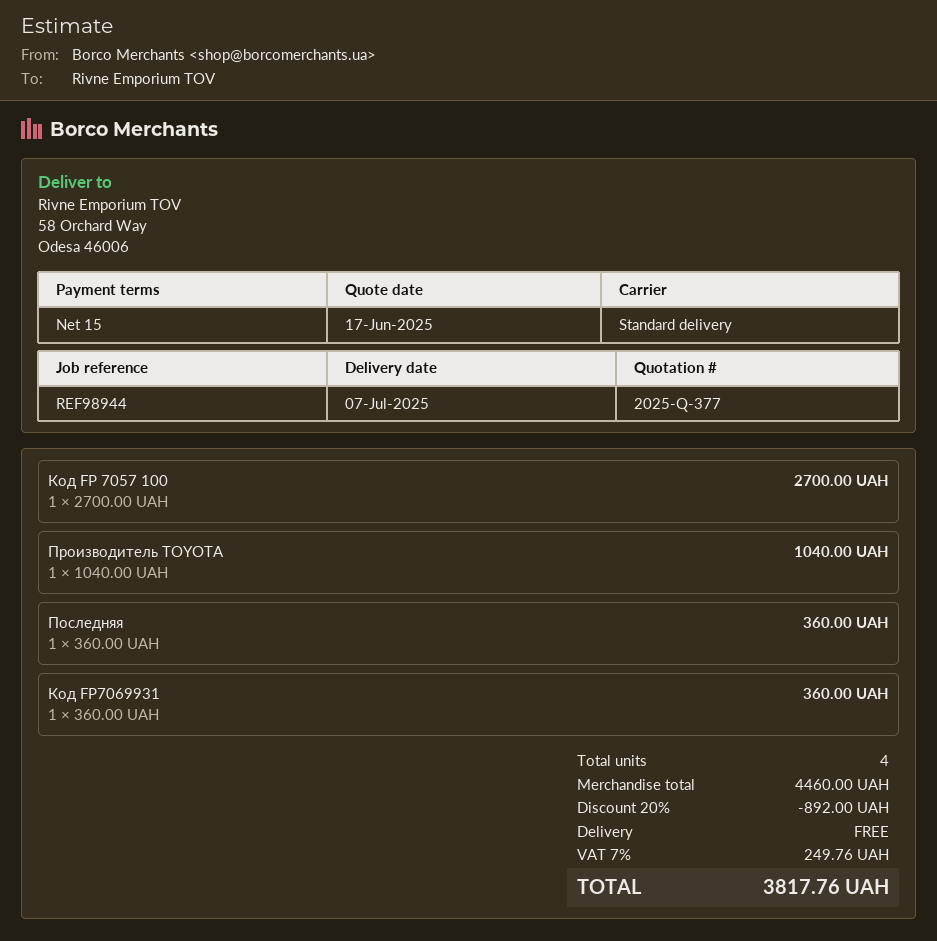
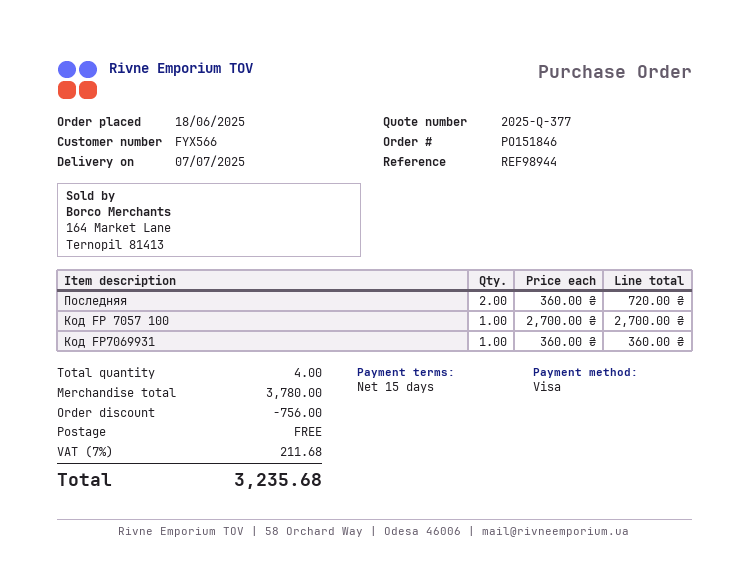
Производитель TOYOTA: 1 x 1040.00 = 1040.00 -> none
Последняя: 1 x 360.00 = 360.00 -> 2 x 360.00 = 720.00
subtotal: 4460.00 -> 3780.00
discount: 892.00 -> 756.00
tax: 7% = 249.76 -> 7% = 211.68
total: 3817.76 -> 3235.68

